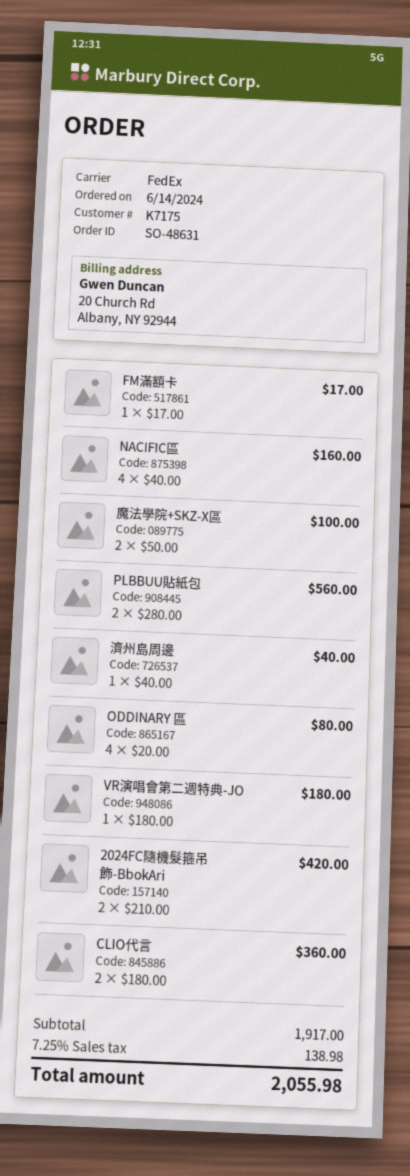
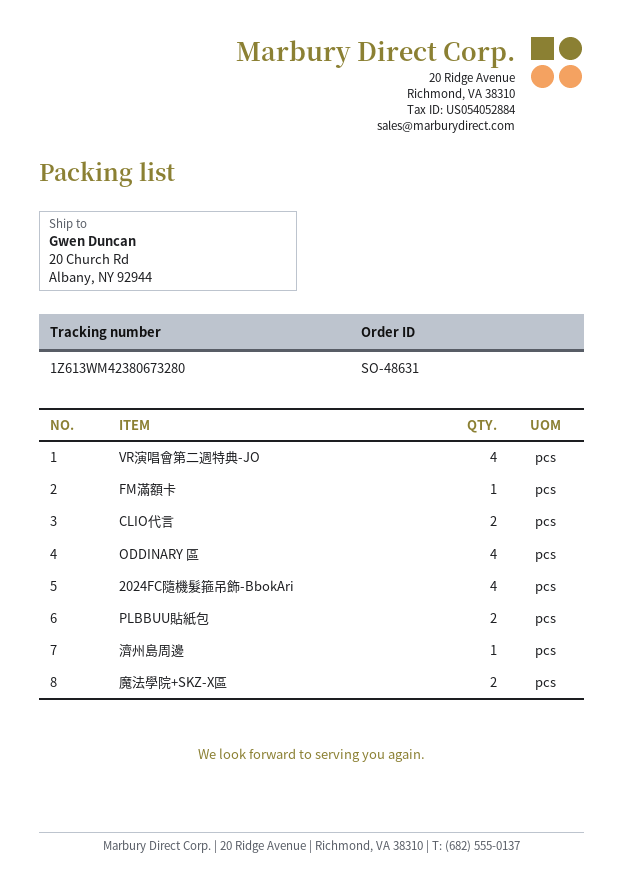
NACIFIC區: 4 -> none
VR演唱會第二週特典-JO: 1 -> 4
2024FC隨機髮箍吊飾-BbokAri: 2 -> 4

